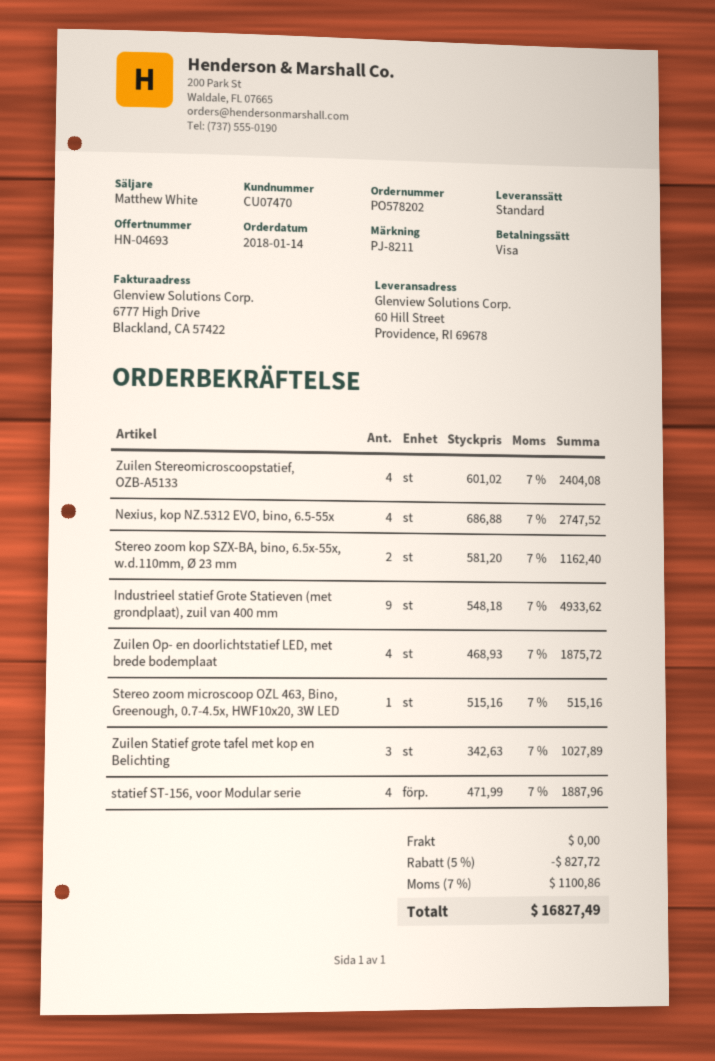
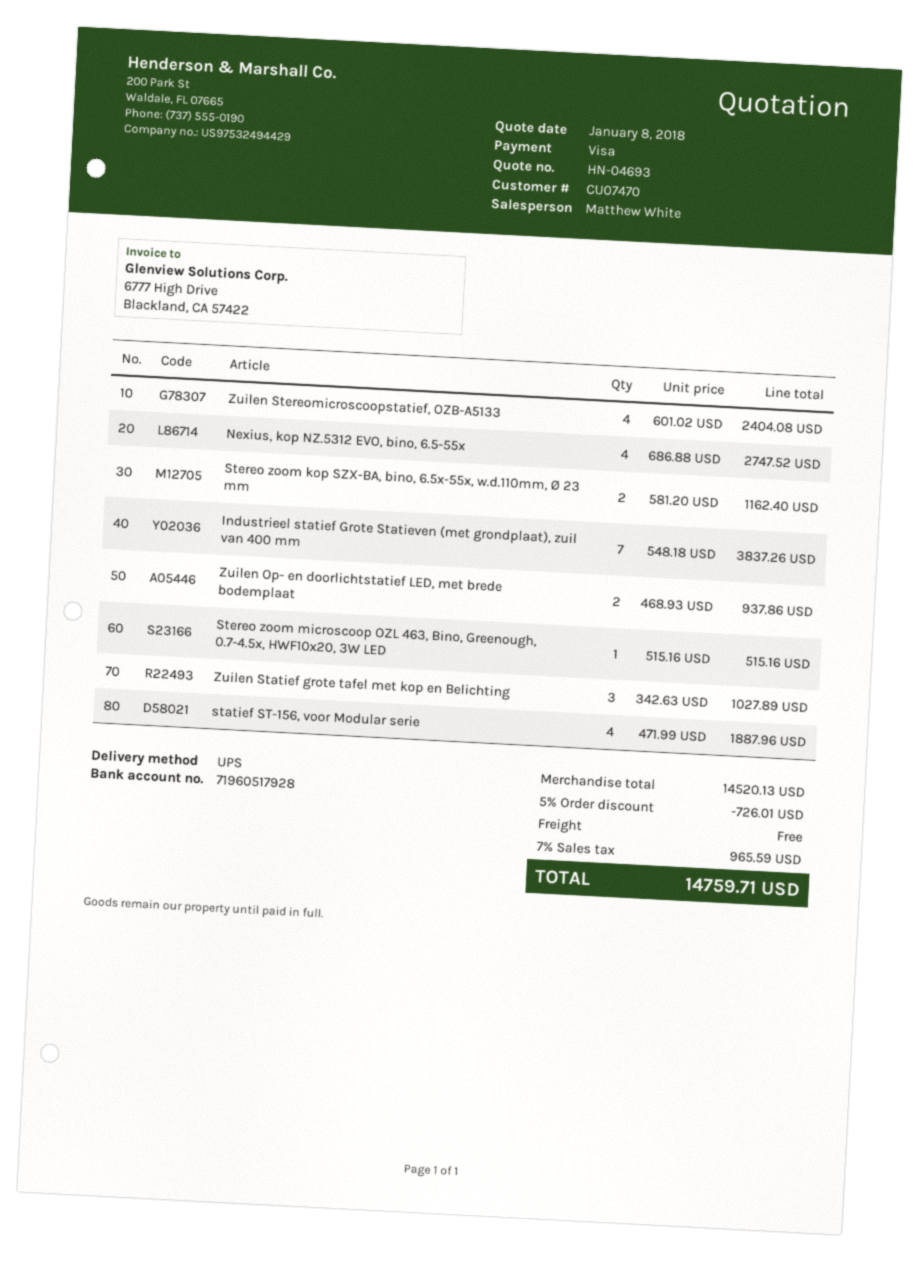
shipping method: standard -> UPS
Industrieel statief Grote Statieven (met grondplaat), zuil van 400 mm: 9 x 548.18 = 4933.62 -> 7 x 548.18 = 3837.26
Zuilen Op- en doorlichtstatief LED, met brede bodemplaat: 4 x 468.93 = 1875.72 -> 2 x 468.93 = 937.86
discount: 5% = 827.72 -> 5% = 726.01
tax: 7% = 1100.86 -> 7% = 965.59
total: 16827.49 -> 14759.71

